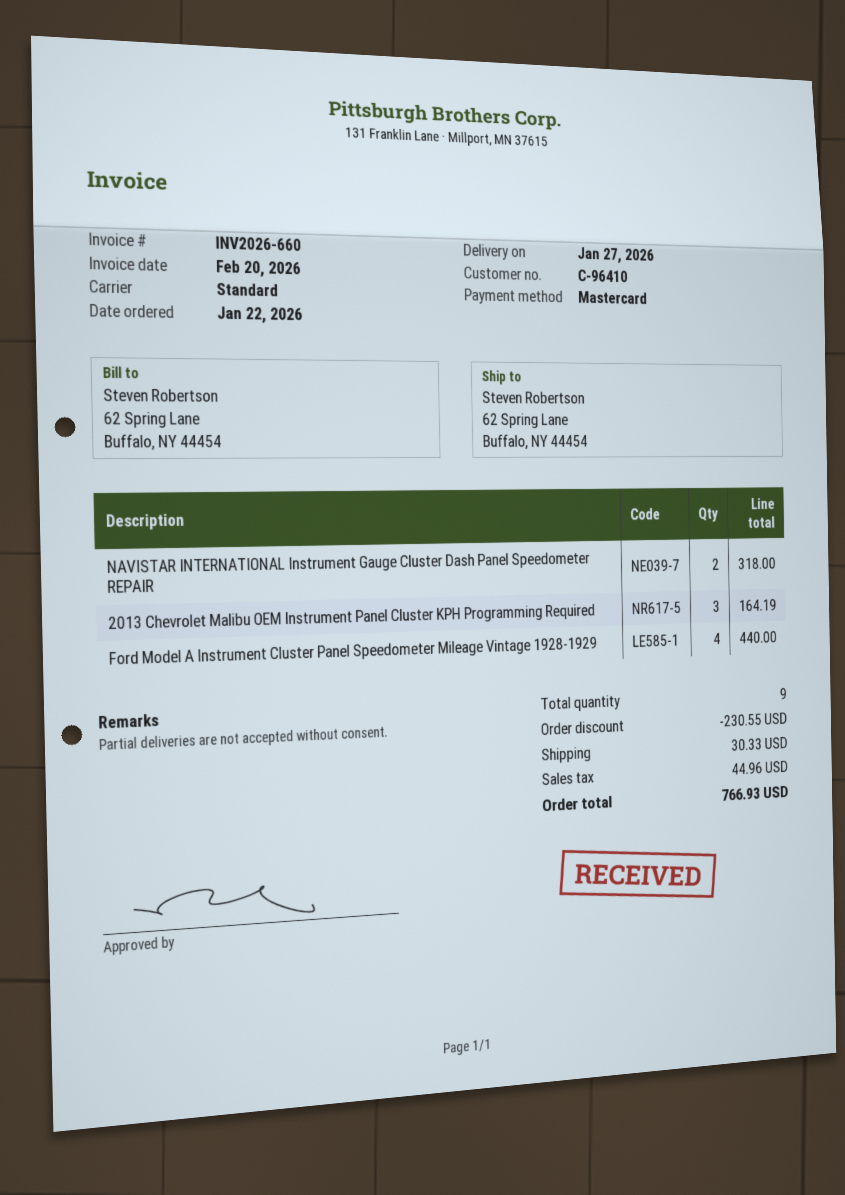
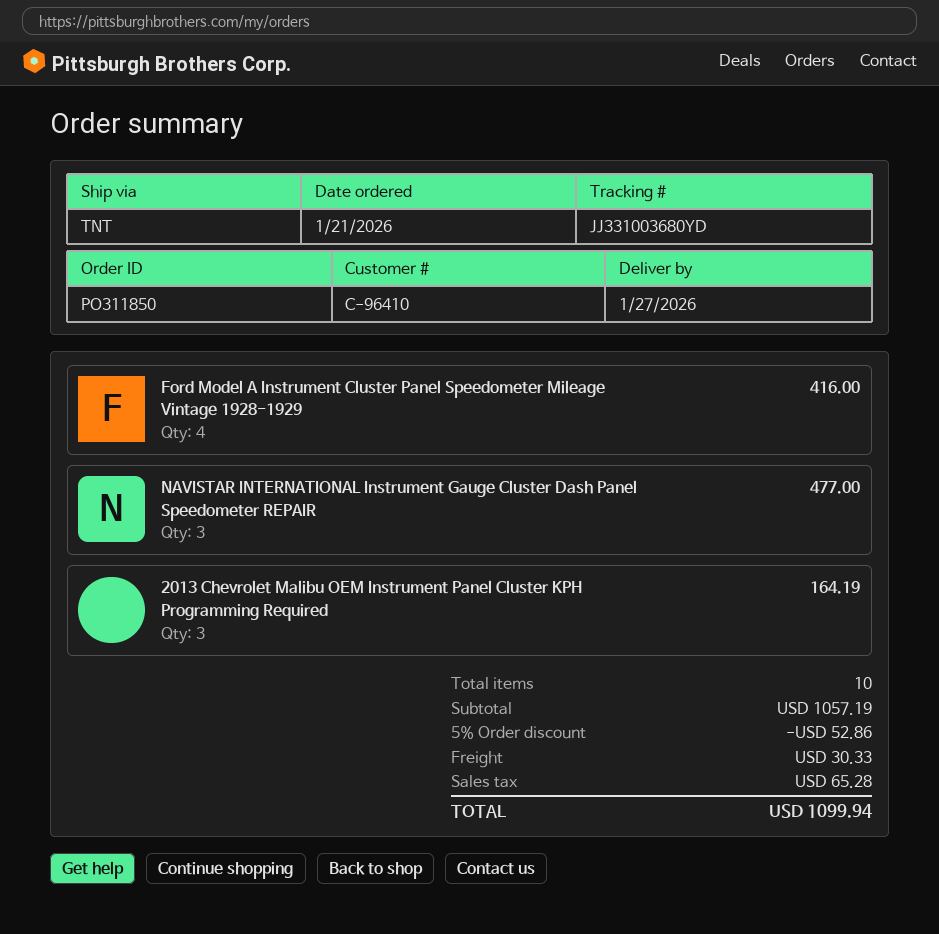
order date: 2026-01-22 -> 2026-01-21
shipping method: standard -> TNT
NAVISTAR INTERNATIONAL Instrument Gauge Cluster Dash Panel Speedometer REPAIR: 2 for 318.00 -> 3 for 477.00
Ford Model A Instrument Cluster Panel Speedometer Mileage Vintage 1928-1929: 4 for 440.00 -> 4 for 416.00
total quantity: 9 -> 10
discount: 230.55 -> 52.86
tax: 44.96 -> 65.28
total: 766.93 -> 1099.94

